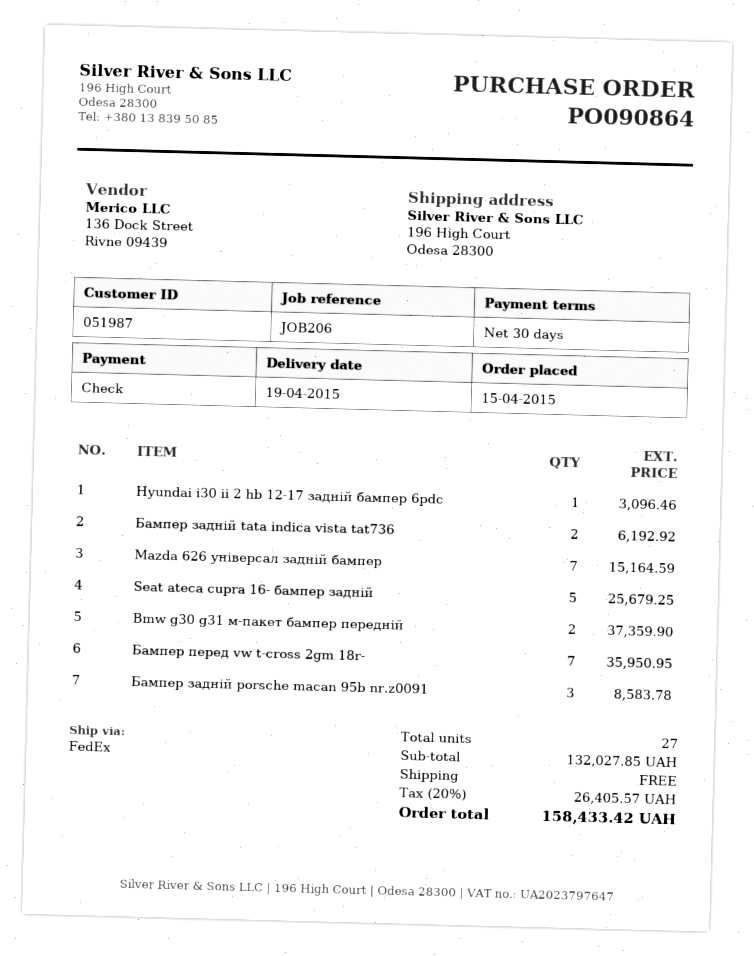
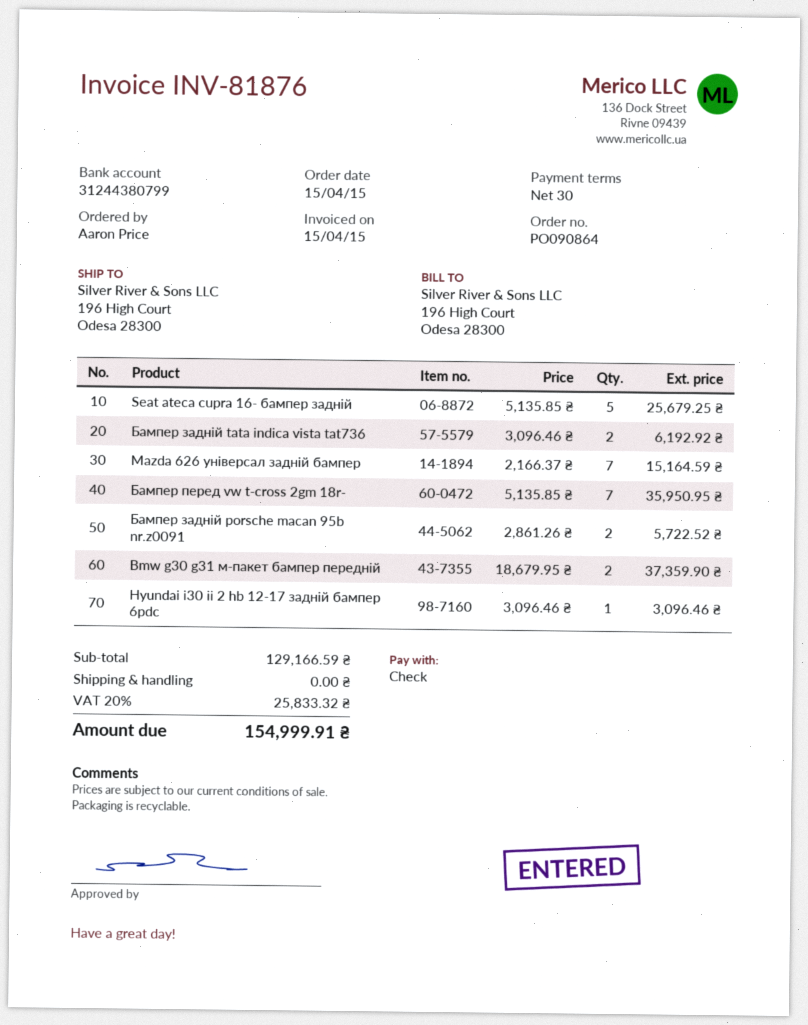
Бампер задній porsche macan 95b nr.z0091: 3 for 8583.78 -> 2 for 5722.52
subtotal: 132027.85 -> 129166.59
tax: 20% = 26405.57 -> 20% = 25833.32
total: 158433.42 -> 154999.91

